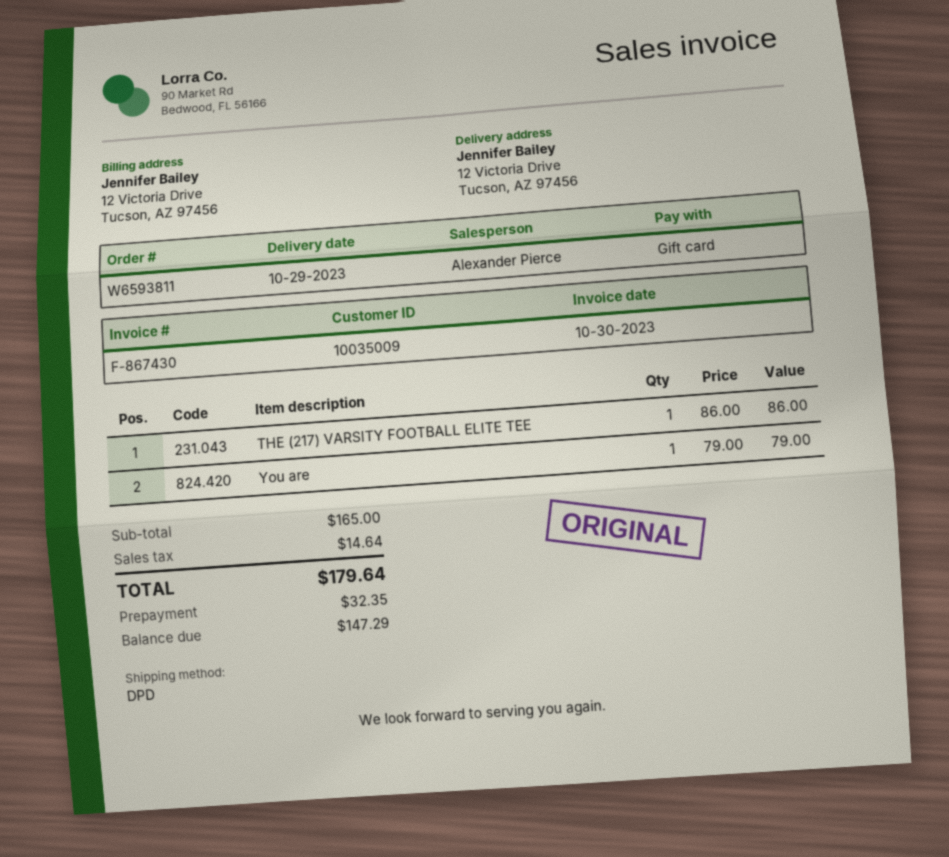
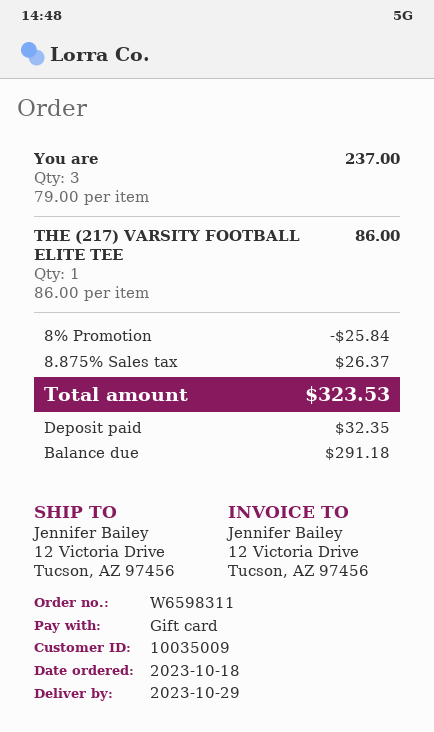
order number: W6593811 -> W6598311
You are: 1 x 79.00 = 79.00 -> 3 x 79.00 = 237.00
discount: none -> 8% = 25.84
tax: 14.64 -> 26.37
total: 179.64 -> 323.53
balance: 147.29 -> 291.18

